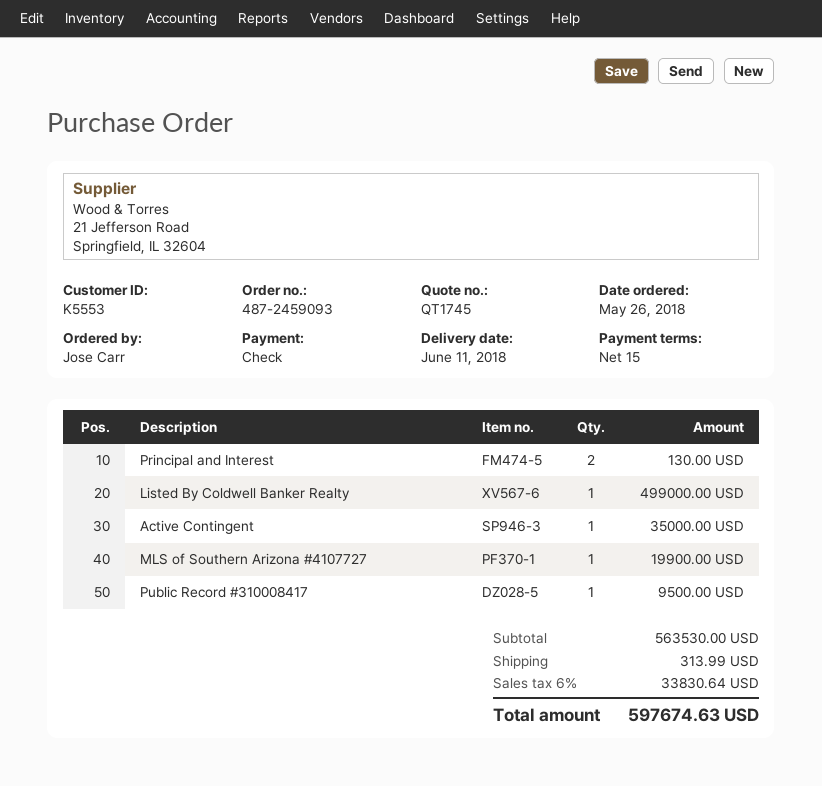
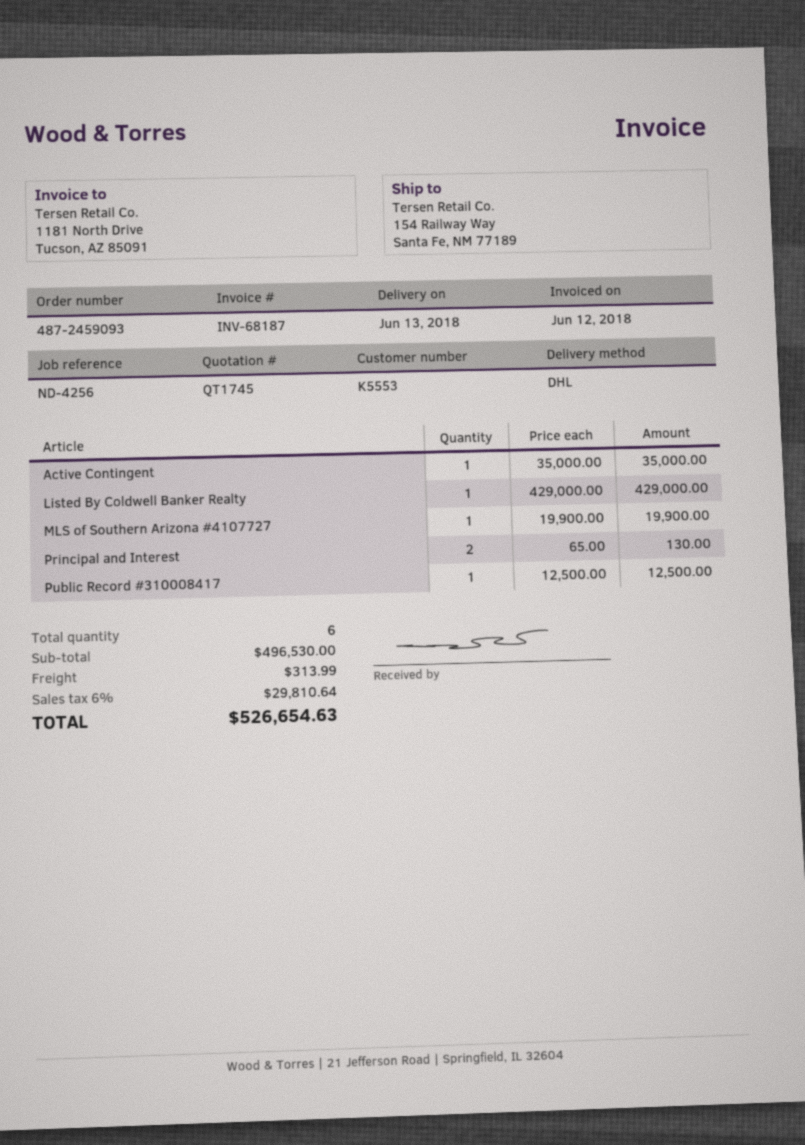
delivery date: 2018-06-11 -> 2018-06-13
Listed By Coldwell Banker Realty: 1 for 499000.00 -> 1 for 429000.00
Public Record #310008417: 1 for 9500.00 -> 1 for 12500.00
subtotal: 563530.00 -> 496530.00
tax: 6% = 33830.64 -> 6% = 29810.64
total: 597674.63 -> 526654.63

